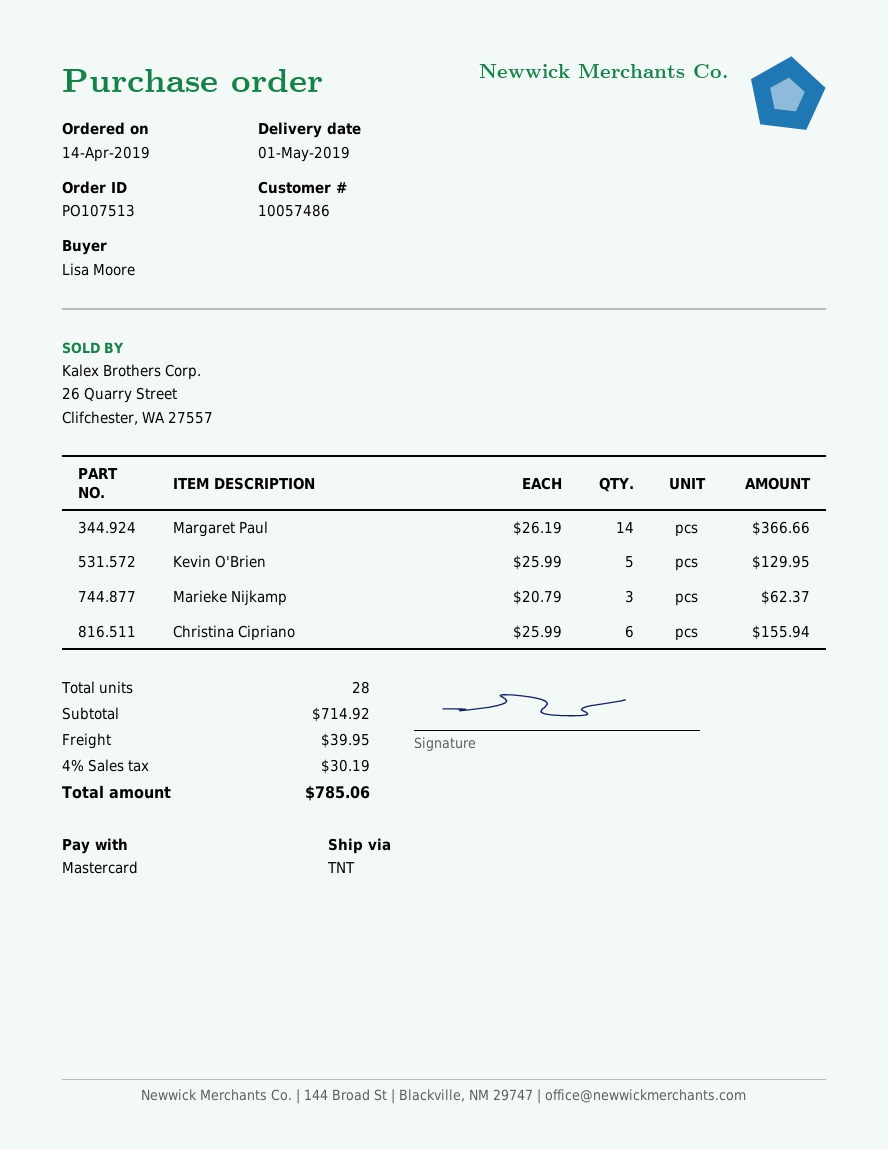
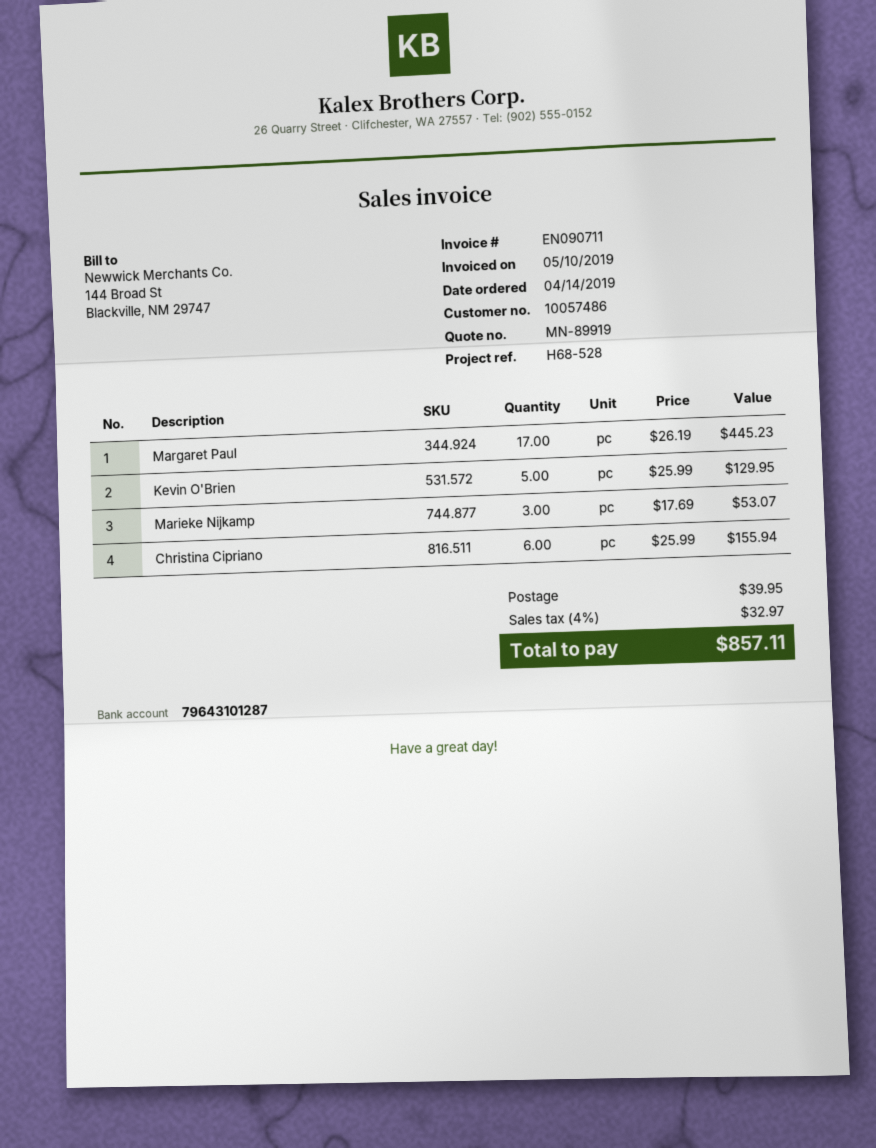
Margaret Paul: 14 x 26.19 = 366.66 -> 17 x 26.19 = 445.23
Marieke Nijkamp: 3 x 20.79 = 62.37 -> 3 x 17.69 = 53.07
tax: 4% = 30.19 -> 4% = 32.97
total: 785.06 -> 857.11

